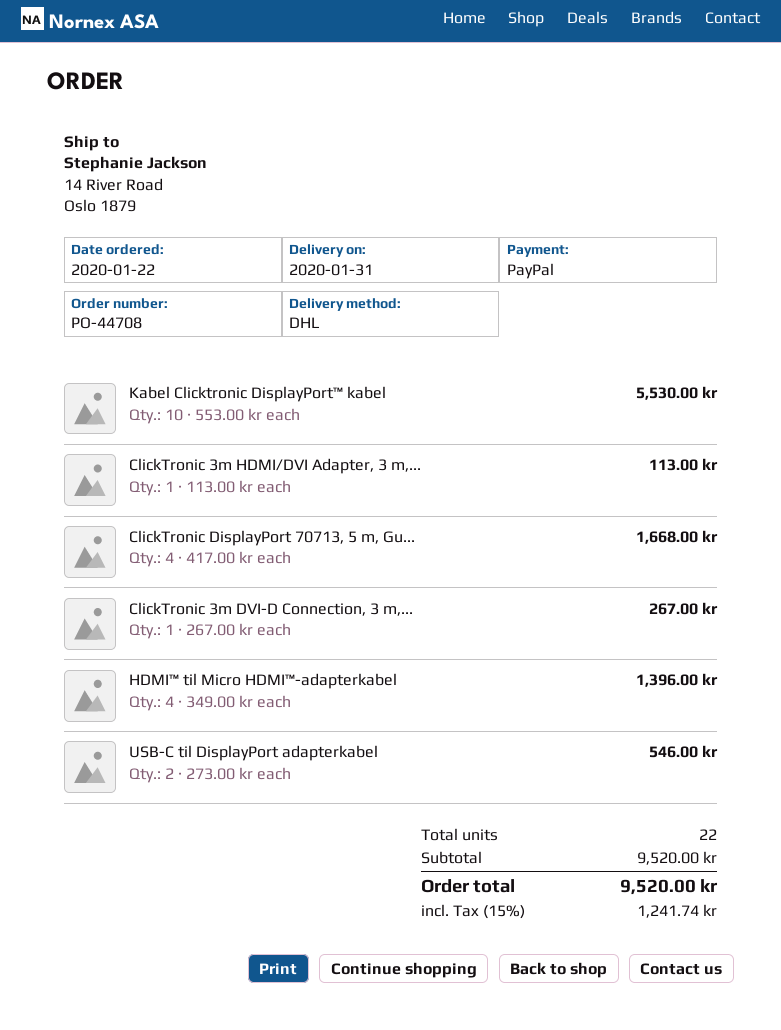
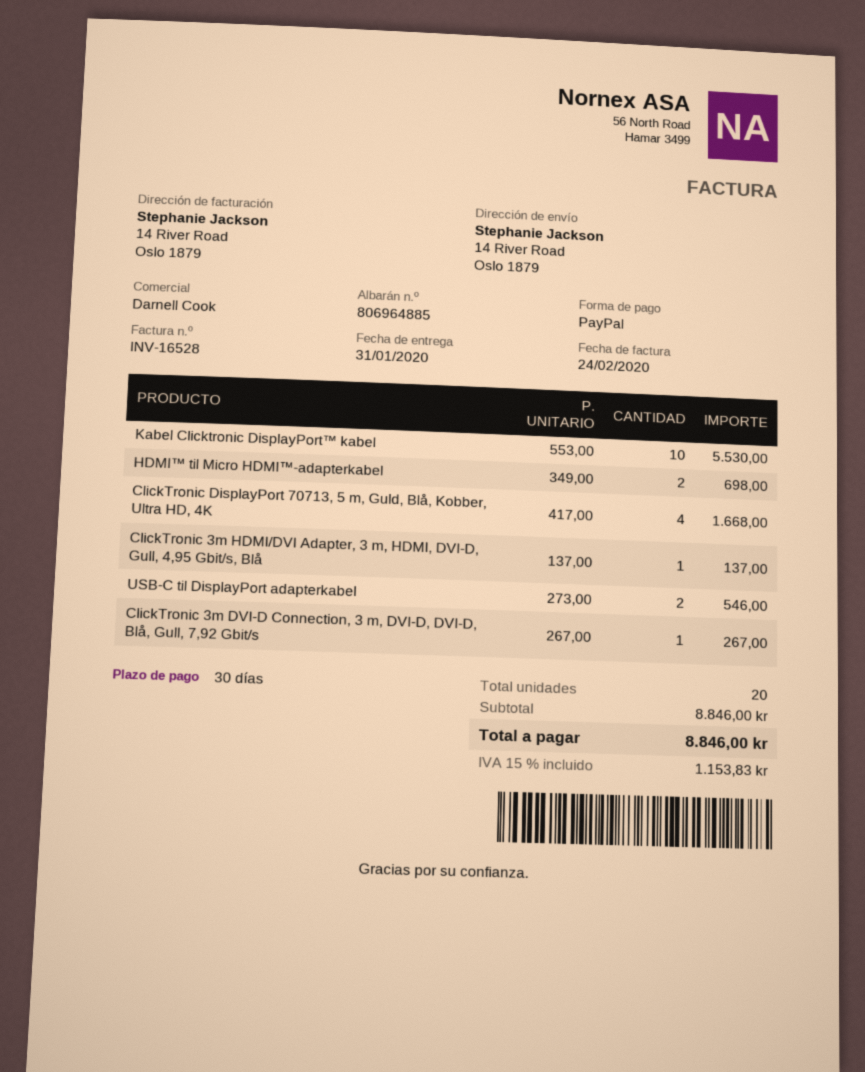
ClickTronic 3m HDMI/DVI Adapter, 3 m,...: 1 x 113.00 = 113.00 -> 1 x 137.00 = 137.00
HDMI™ til Micro HDMI™-adapterkabel: 4 x 349.00 = 1396.00 -> 2 x 349.00 = 698.00
total quantity: 22 -> 20
subtotal: 9520.00 -> 8846.00
tax: 15% = 1241.74 -> 15% = 1153.83
total: 9520.00 -> 8846.00

